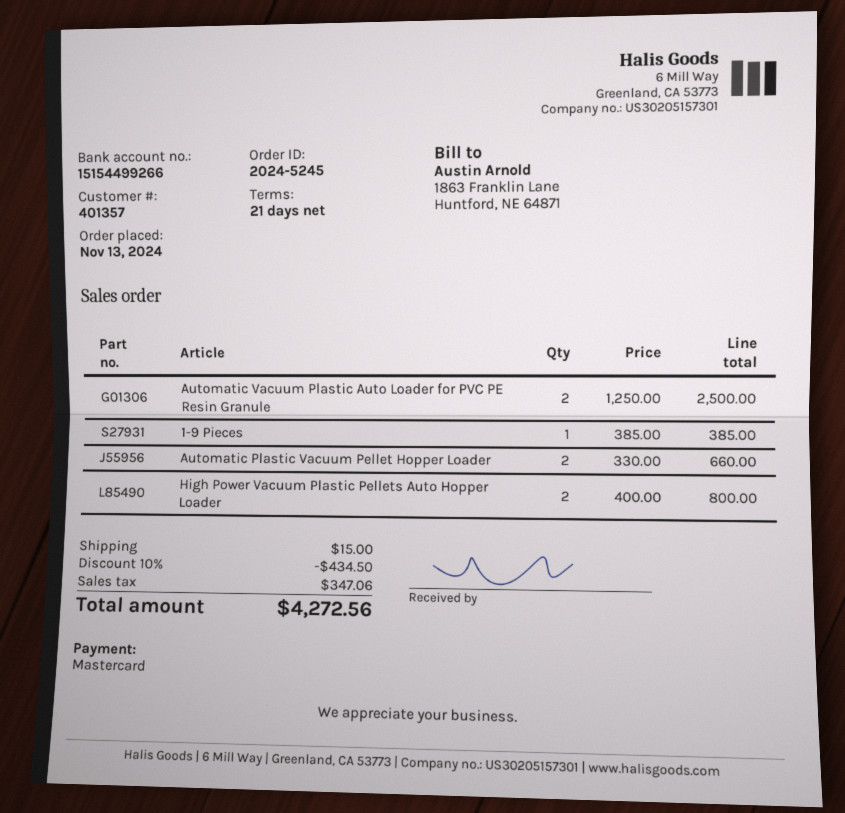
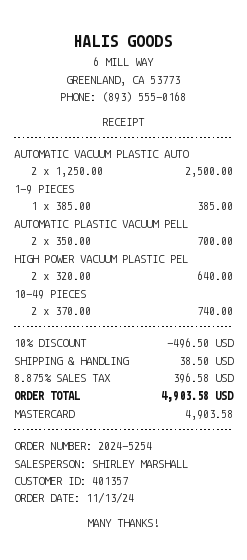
order number: 2024-5245 -> 2024-5254
Automatic Plastic Vacuum Pellet Hopper Loader: 2 x 330.00 = 660.00 -> 2 x 350.00 = 700.00
High Power Vacuum Plastic Pellets Auto Hopper Loader: 2 x 400.00 = 800.00 -> 2 x 320.00 = 640.00
10-49 PIECES: none -> 2 x 370.00 = 740.00
discount: 10% = 434.50 -> 10% = 496.50
shipping: 15.00 -> 38.50
tax: 347.06 -> 396.58
total: 4272.56 -> 4903.58

